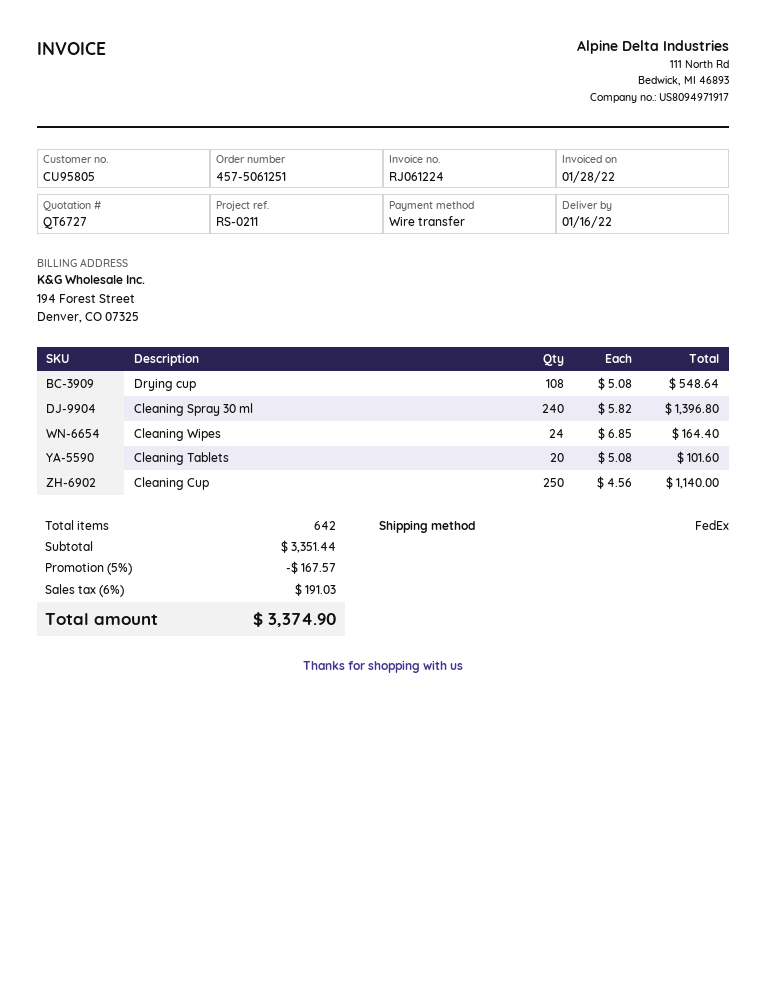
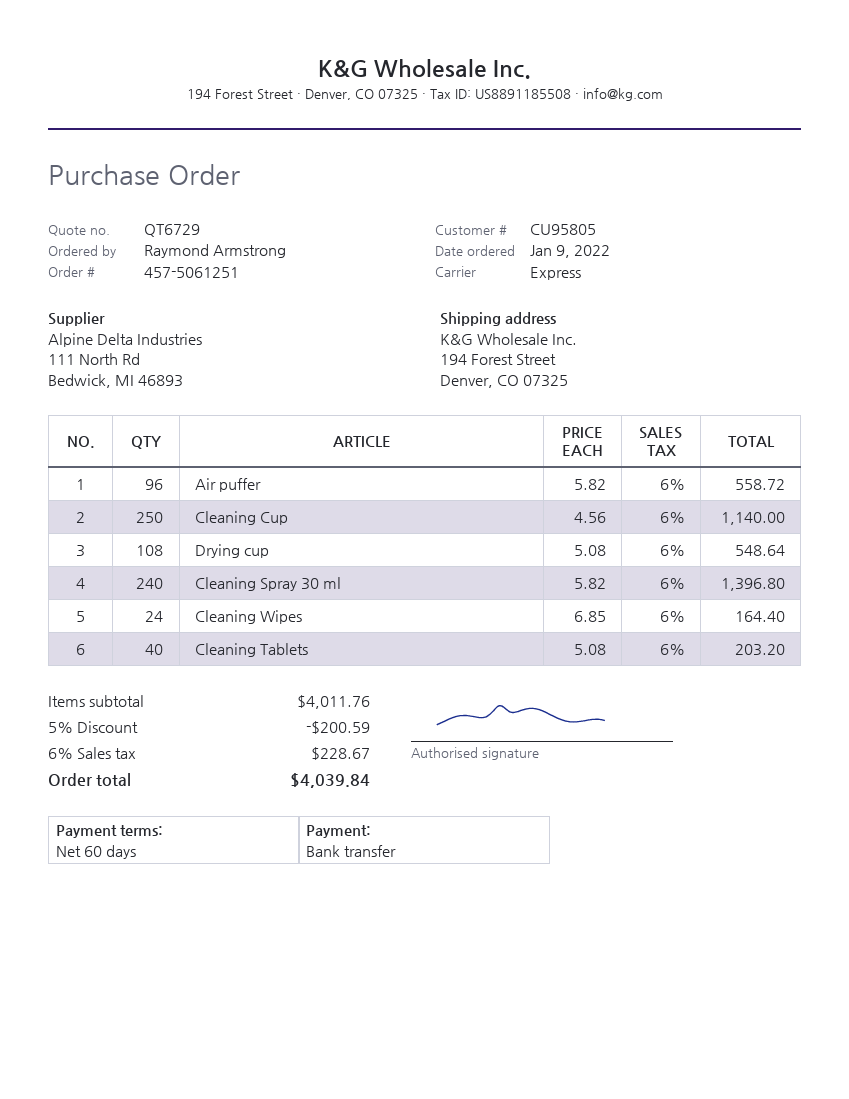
quote number: QT6727 -> QT6729
shipping method: FedEx -> express
Cleaning Tablets: 20 x 5.08 = 101.60 -> 40 x 5.08 = 203.20
Air puffer: none -> 96 x 5.82 = 558.72
subtotal: 3351.44 -> 4011.76
discount: 5% = 167.57 -> 5% = 200.59
tax: 6% = 191.03 -> 6% = 228.67
total: 3374.90 -> 4039.84

